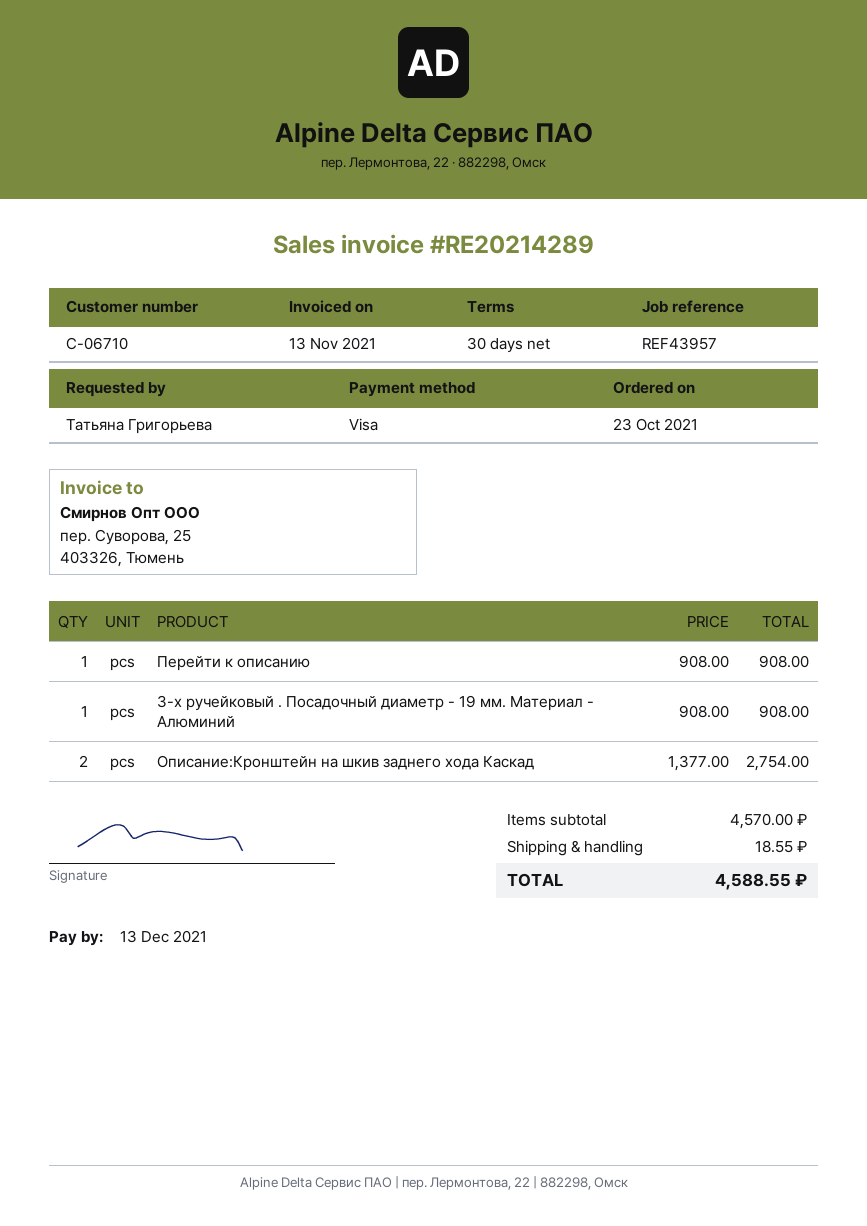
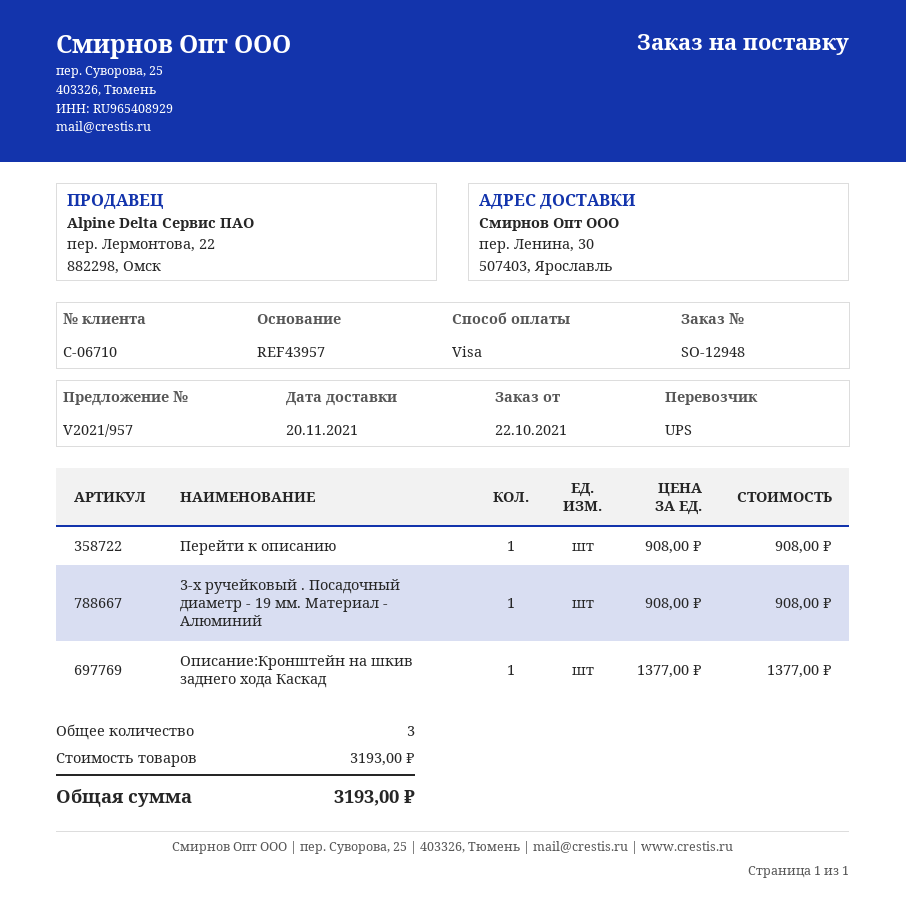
order date: 2021-10-23 -> 2021-10-22
Описание:Кронштейн на шкив заднего хода Каскад: 2 x 1377.00 = 2754.00 -> 1 x 1377.00 = 1377.00
subtotal: 4570.00 -> 3193.00
shipping: 18.55 -> none
total: 4588.55 -> 3193.00

